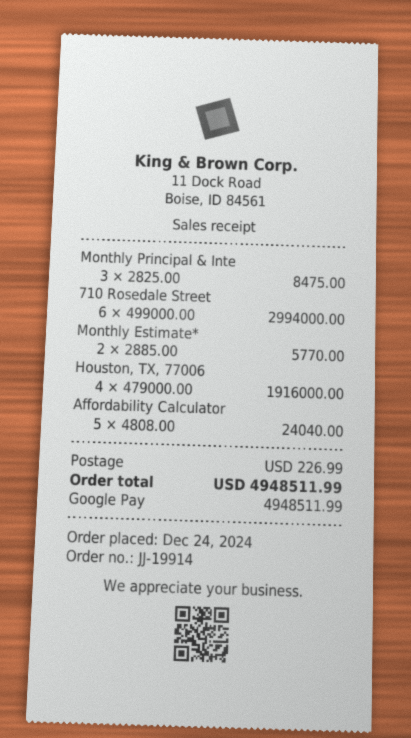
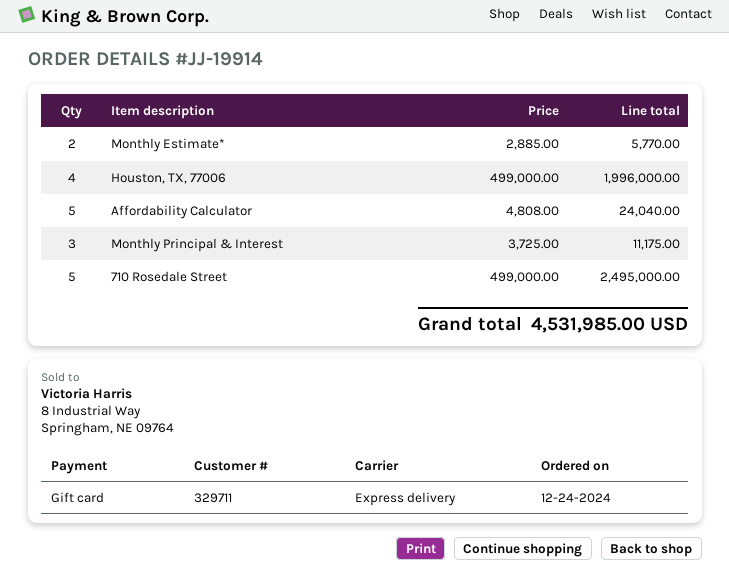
payment method: Google Pay -> gift card
Monthly Principal & Inte: 3 x 2825.00 = 8475.00 -> 3 x 3725.00 = 11175.00
710 Rosedale Street: 6 x 499000.00 = 2994000.00 -> 5 x 499000.00 = 2495000.00
Houston, TX, 77006: 4 x 479000.00 = 1916000.00 -> 4 x 499000.00 = 1996000.00
shipping: 226.99 -> none
total: 4948511.99 -> 4531985.00

